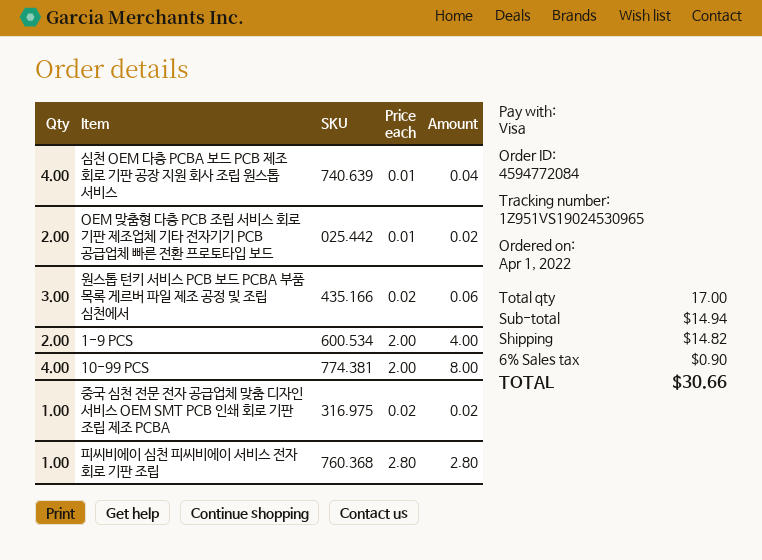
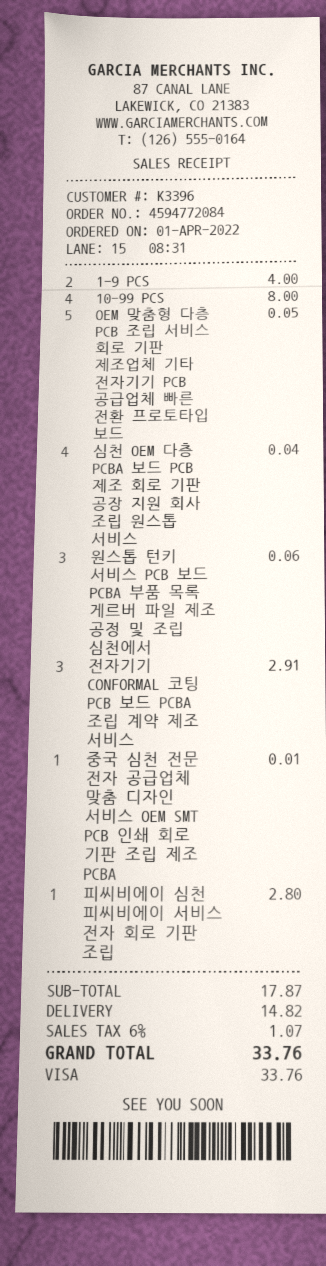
OEM 맞춤형 다층 PCB 조립 서비스 회로 기판 제조업체 기타 전자기기 PCB 공급업체 빠른 전환 프로토타입 보드: 2 for 0.02 -> 5 for 0.05
중국 심천 전문 전자 공급업체 맞춤 디자인 서비스 OEM SMT PCB 인쇄 회로 기판 조립 제조 PCBA: 1 for 0.02 -> 1 for 0.01
전자기기 CONFORMAL 코팅 PCB 보드 PCBA 조립 계약 제조 서비스: none -> 3 for 2.91
subtotal: 14.94 -> 17.87
tax: 6% = 0.90 -> 6% = 1.07
total: 30.66 -> 33.76

